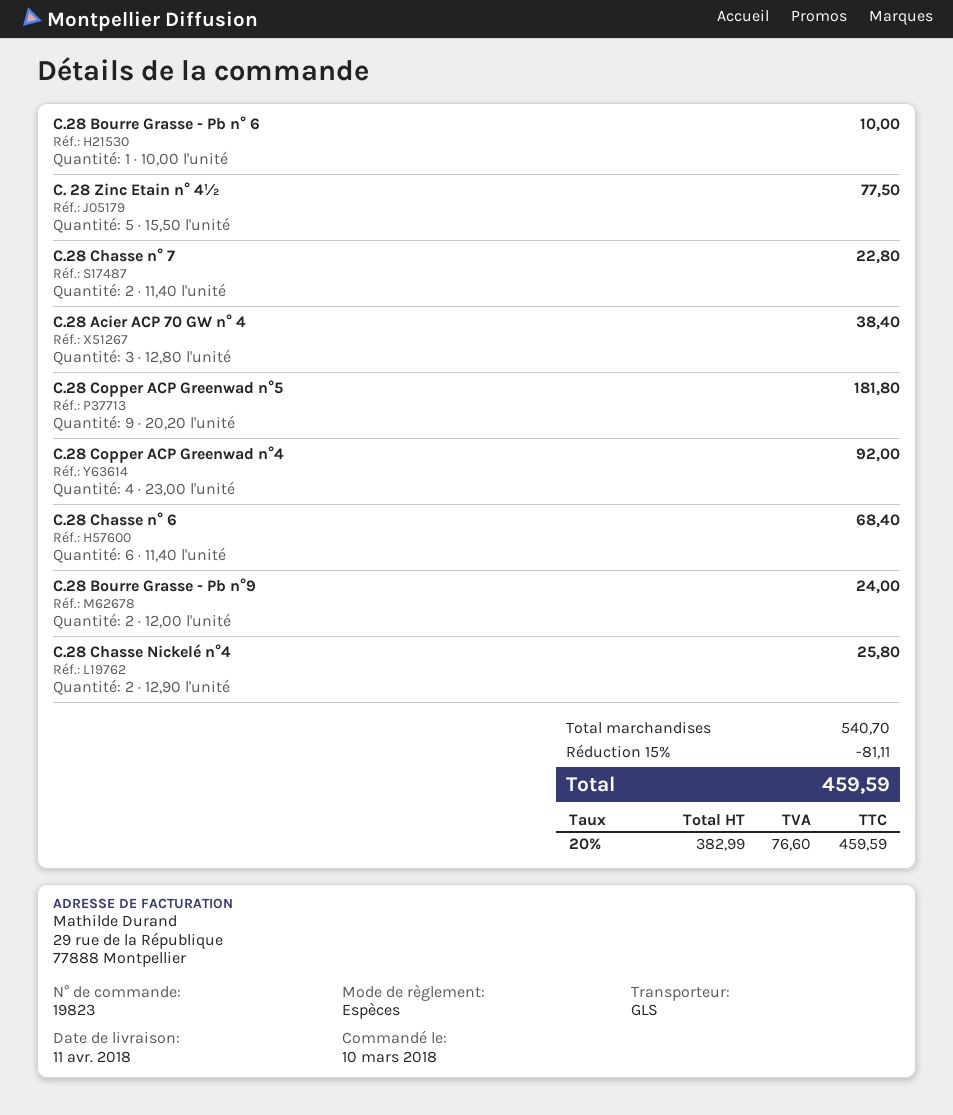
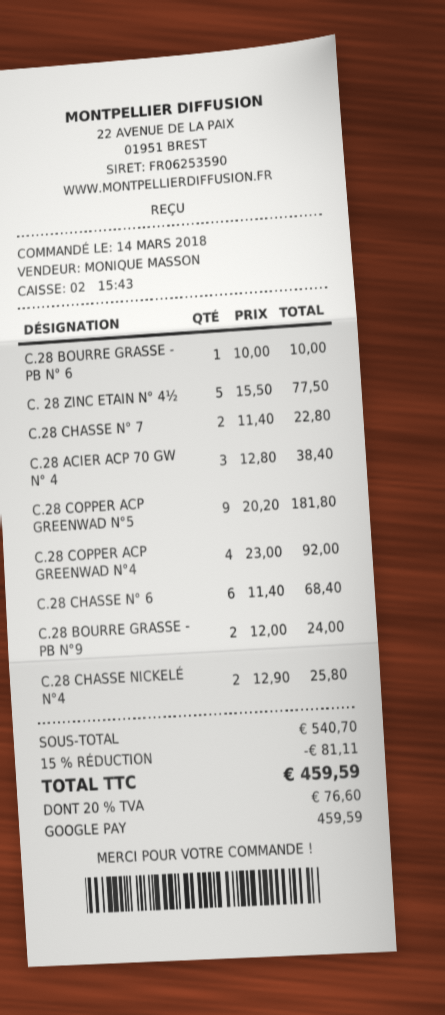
order date: 2018-03-10 -> 2018-03-14
payment method: cash -> Google Pay

